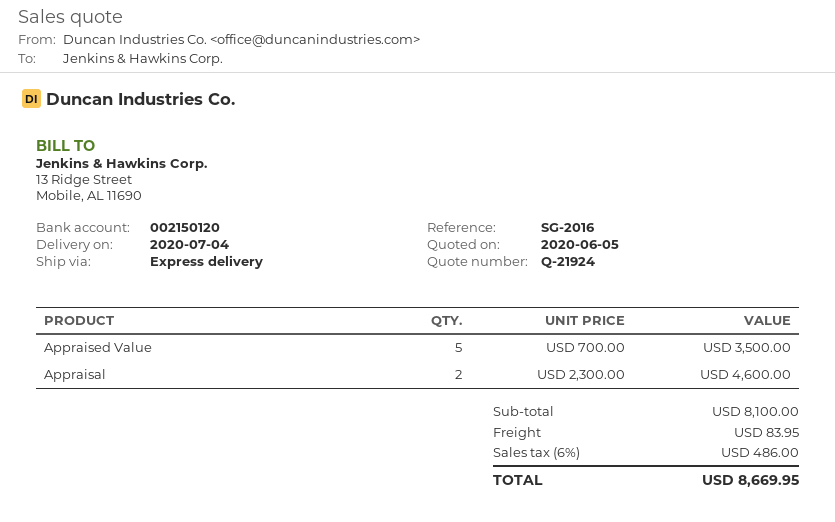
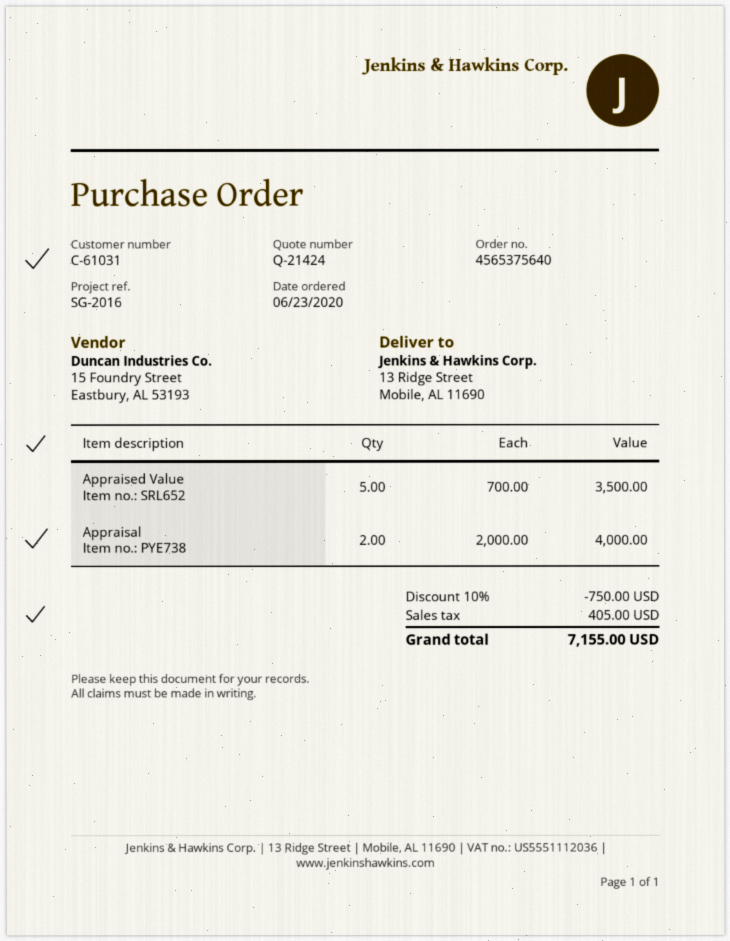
quote number: Q-21924 -> Q-21424
Appraisal: 2 x 2300.00 = 4600.00 -> 2 x 2000.00 = 4000.00
discount: none -> 10% = 750.00
shipping: 83.95 -> none
tax: 486.00 -> 405.00
total: 8669.95 -> 7155.00

